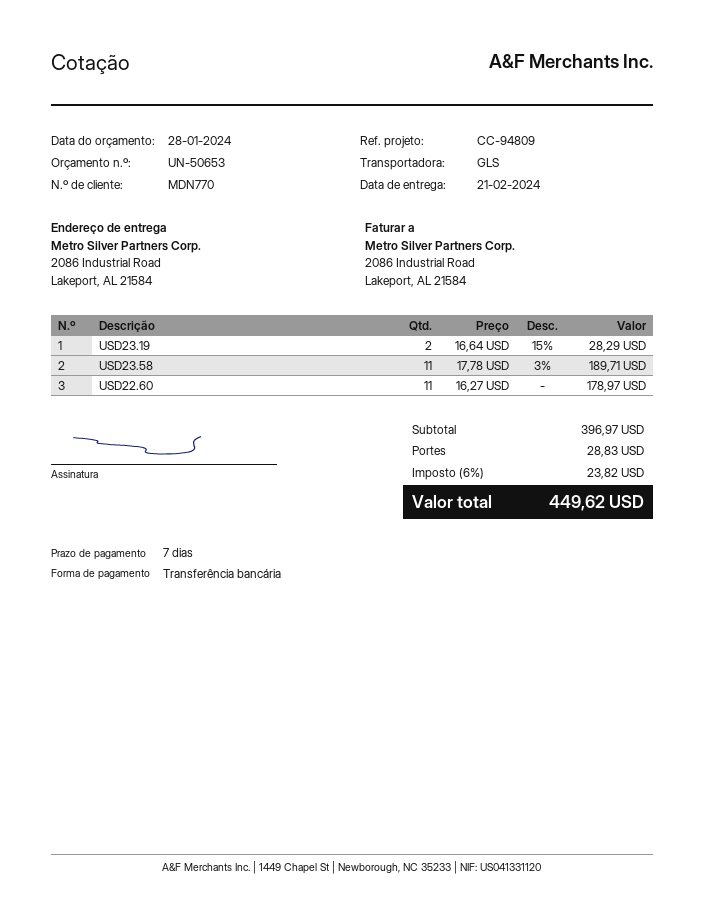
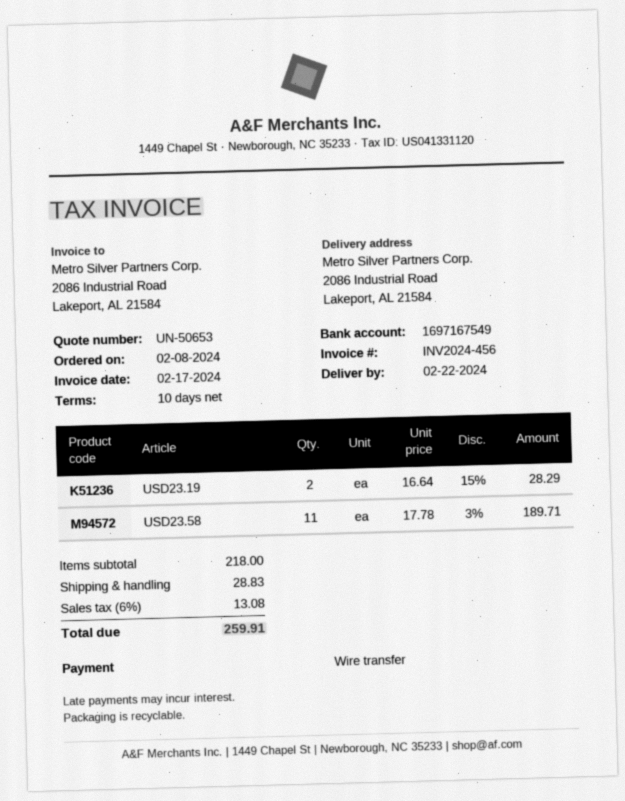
delivery date: 2024-02-21 -> 2024-02-22
payment terms: 7 days -> 10 days
USD22.60: 11 x 16.27 = 178.97 -> none
subtotal: 396.97 -> 218.00
tax: 6% = 23.82 -> 6% = 13.08
total: 449.62 -> 259.91

